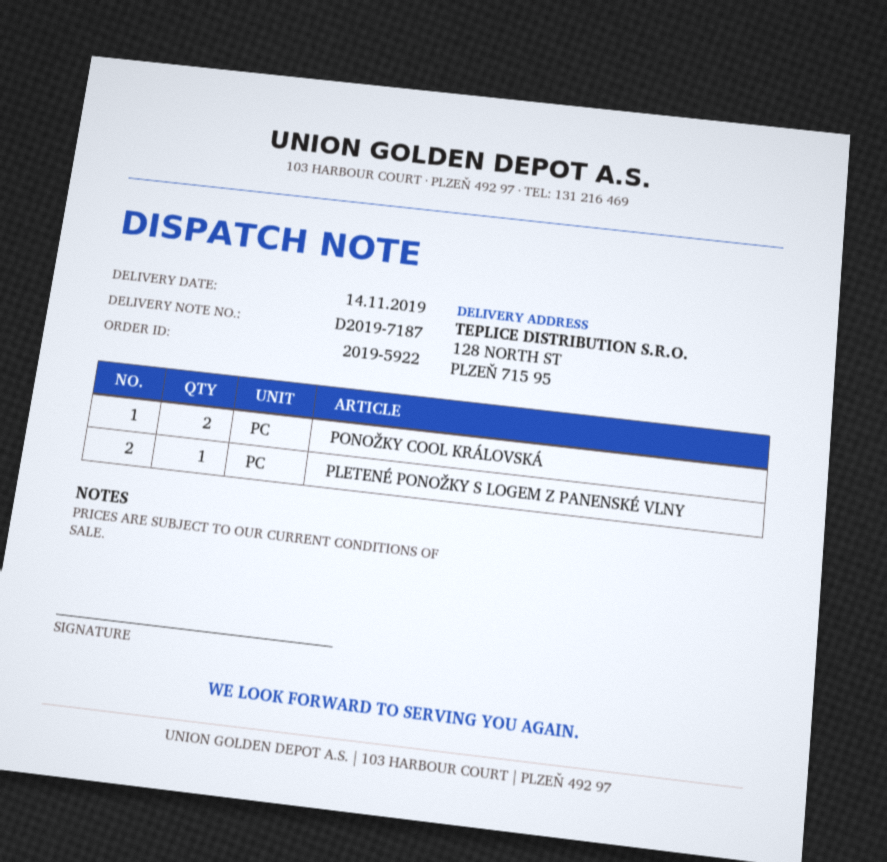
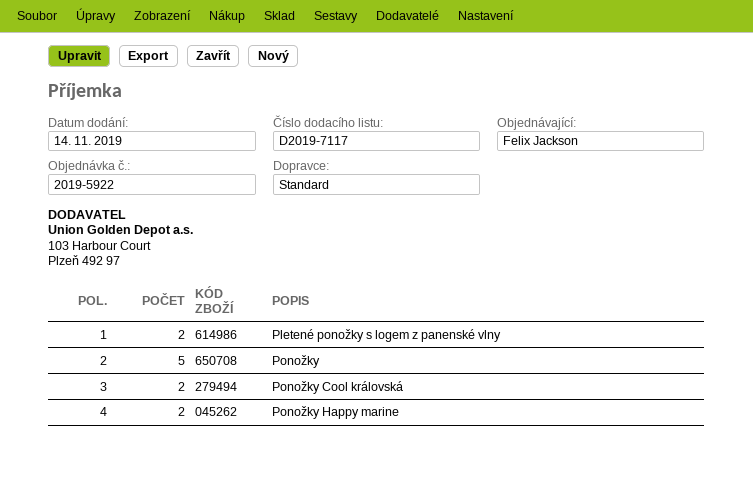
delivery note number: D2019-7187 -> D2019-7117
PLETENÉ PONOŽKY S LOGEM Z PANENSKÉ VLNY: 1 -> 2
Ponožky: none -> 5
Ponožky Happy marine: none -> 2

